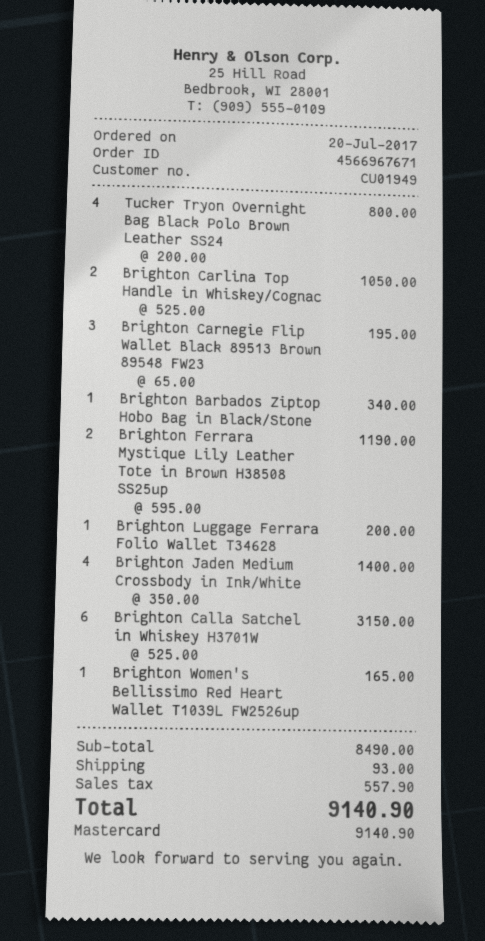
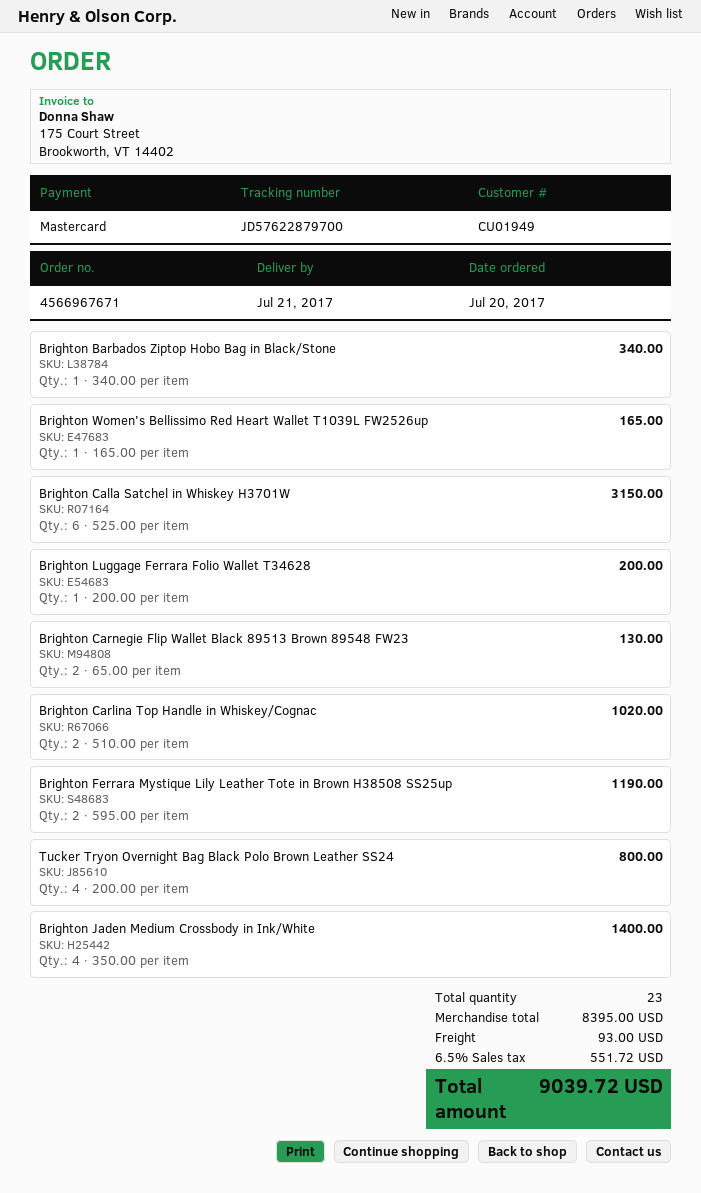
Brighton Carlina Top Handle in Whiskey/Cognac: 2 x 525.00 = 1050.00 -> 2 x 510.00 = 1020.00
Brighton Carnegie Flip Wallet Black 89513 Brown 89548 FW23: 3 x 65.00 = 195.00 -> 2 x 65.00 = 130.00
subtotal: 8490.00 -> 8395.00
tax: 557.90 -> 551.72
total: 9140.90 -> 9039.72

